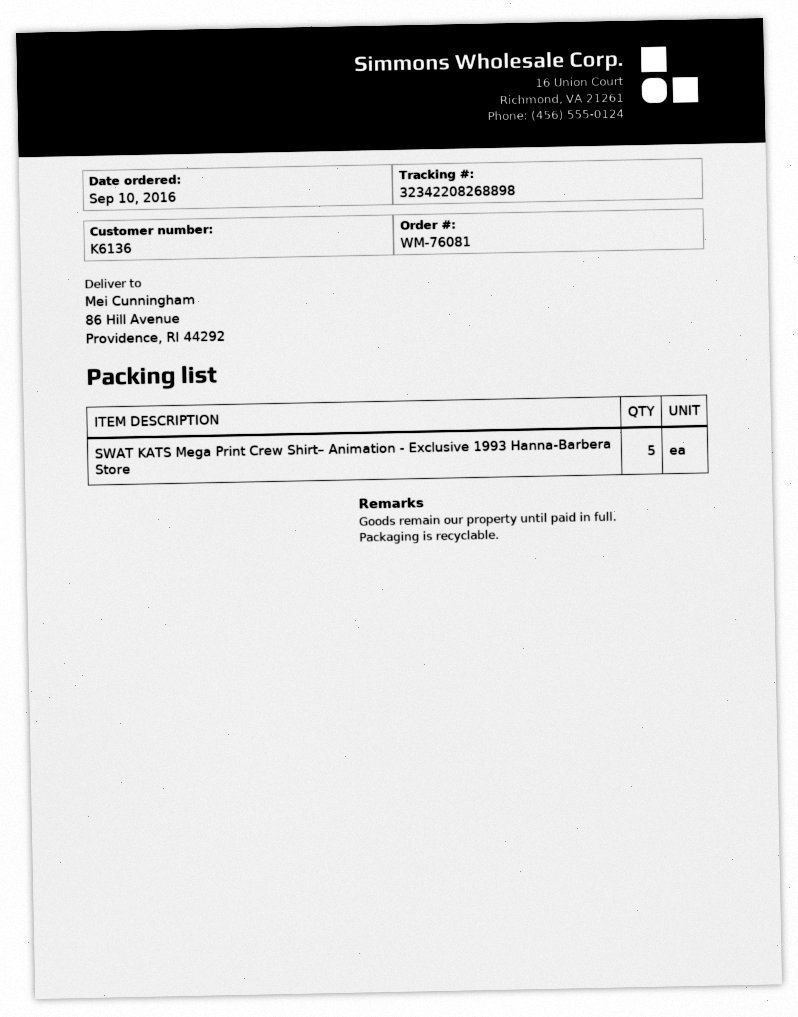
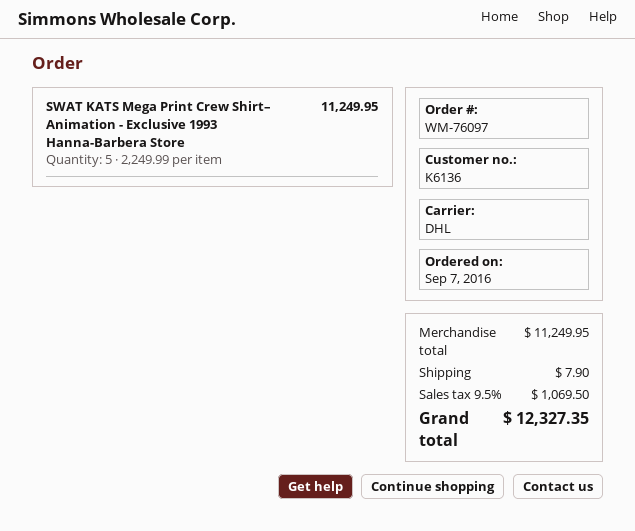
order number: WM-76081 -> WM-76097
order date: 2016-09-10 -> 2016-09-07

